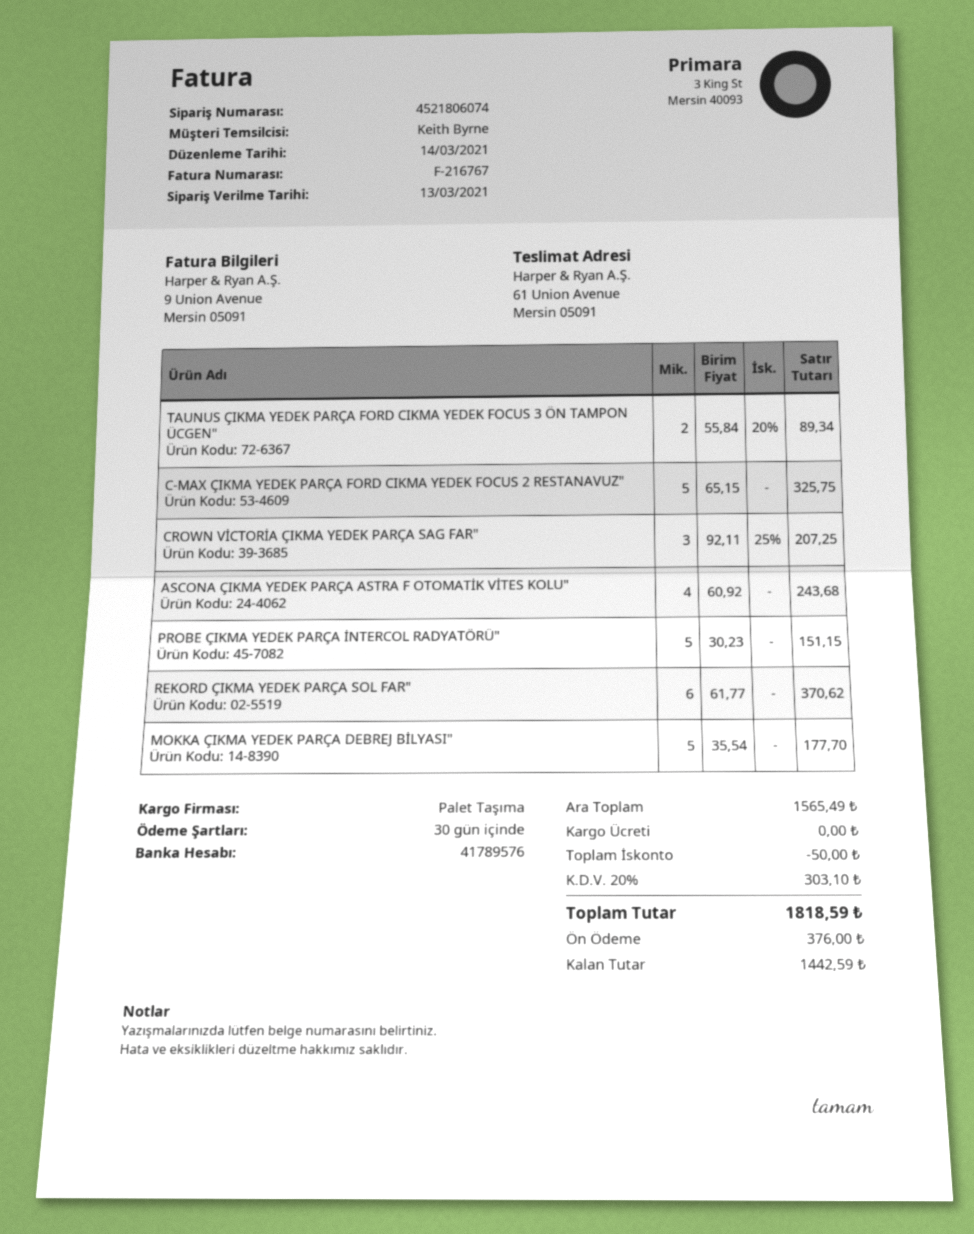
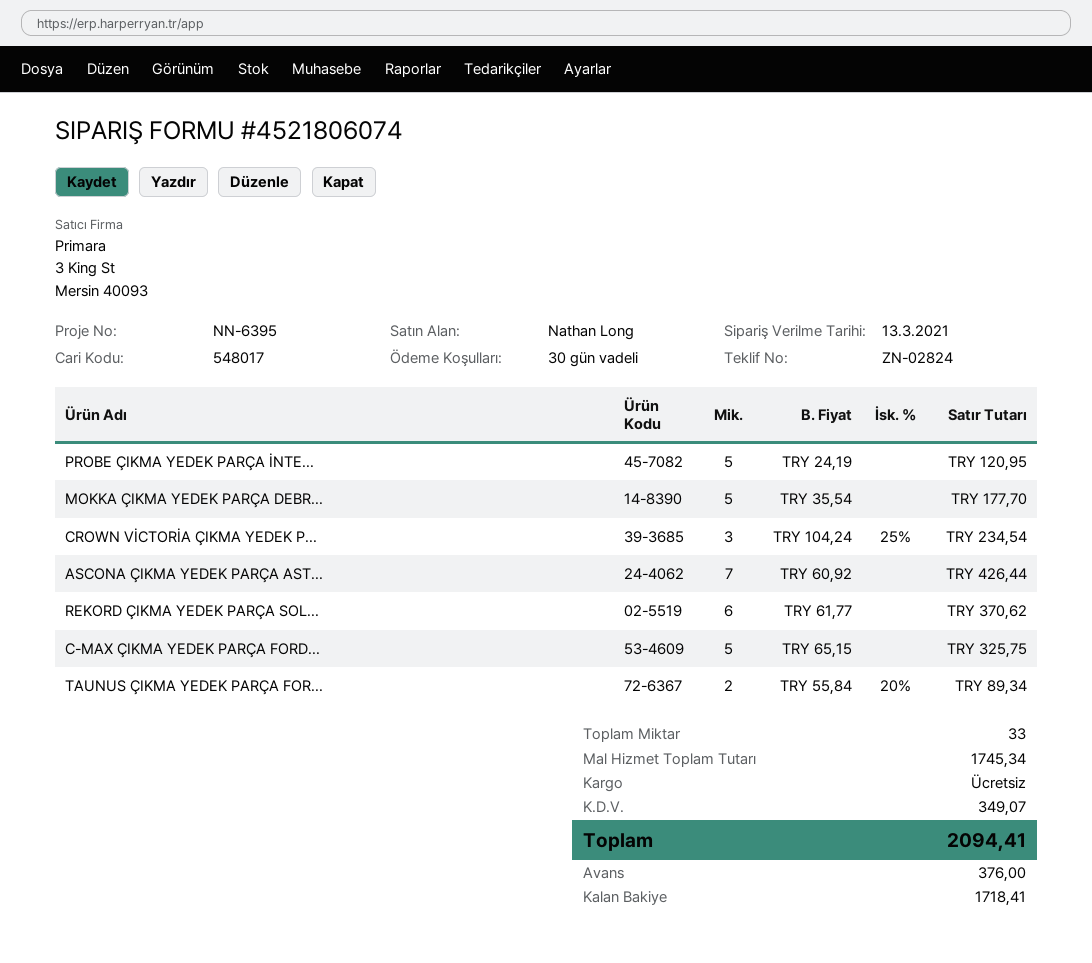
CROWN VİCTORİA ÇIKMA YEDEK PARÇA SAG FAR": 3 x 92.11 - 25% = 207.25 -> 3 x 104.24 - 25% = 234.54
ASCONA ÇIKMA YEDEK PARÇA ASTRA F OTOMATİK VİTES KOLU": 4 x 60.92 = 243.68 -> 7 x 60.92 = 426.44
PROBE ÇIKMA YEDEK PARÇA İNTERCOL RADYATÖRÜ": 5 x 30.23 = 151.15 -> 5 x 24.19 = 120.95
subtotal: 1565.49 -> 1745.34
discount: 50.00 -> none
tax: 303.10 -> 349.07
total: 1818.59 -> 2094.41
balance: 1442.59 -> 1718.41

